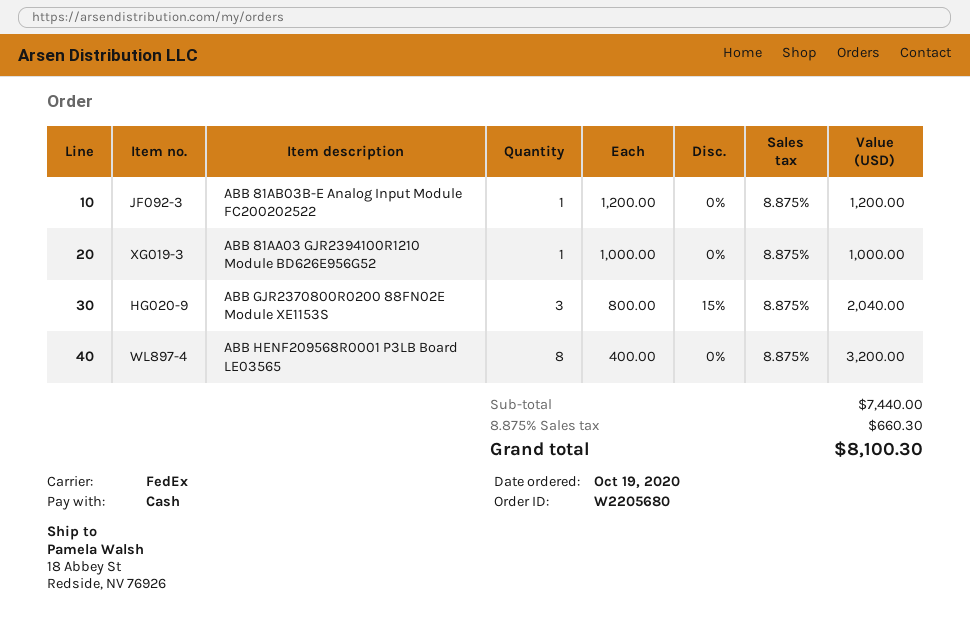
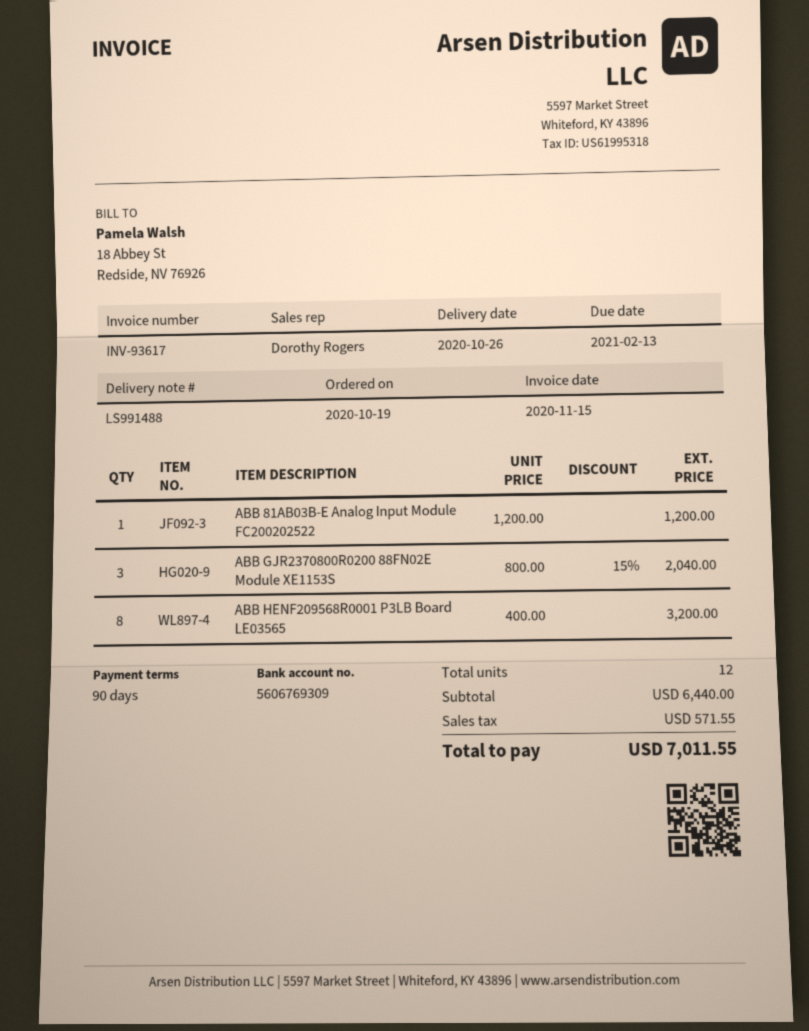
ABB 81AA03 GJR2394100R1210 Module BD626E956G52: 1 x 1000.00 = 1000.00 -> none
subtotal: 7440.00 -> 6440.00
tax: 660.30 -> 571.55
total: 8100.30 -> 7011.55

